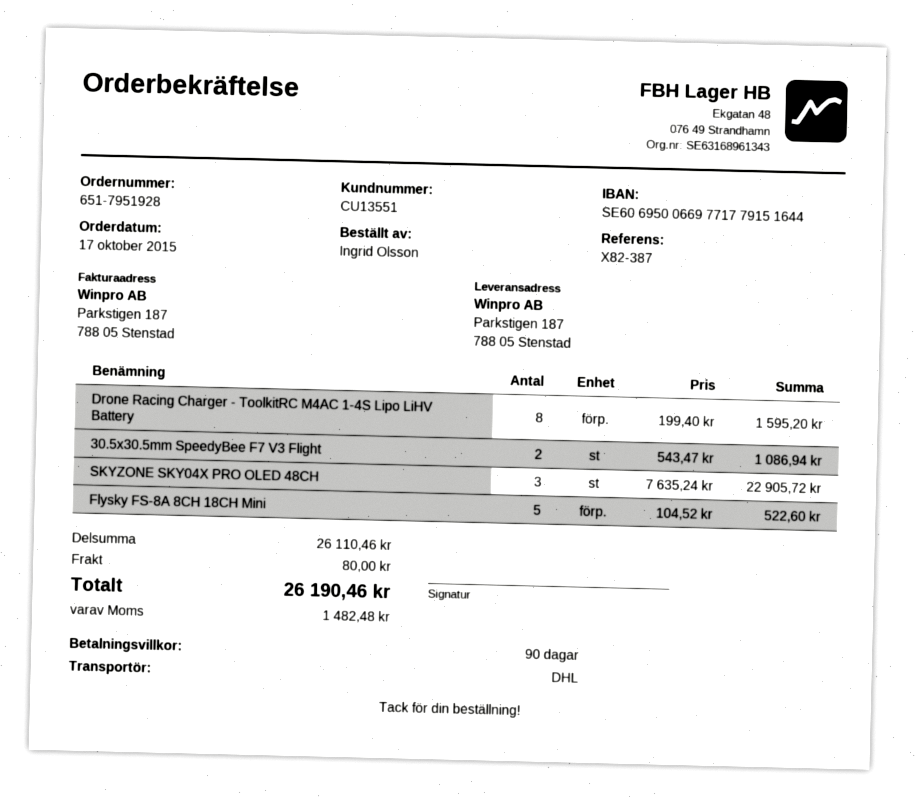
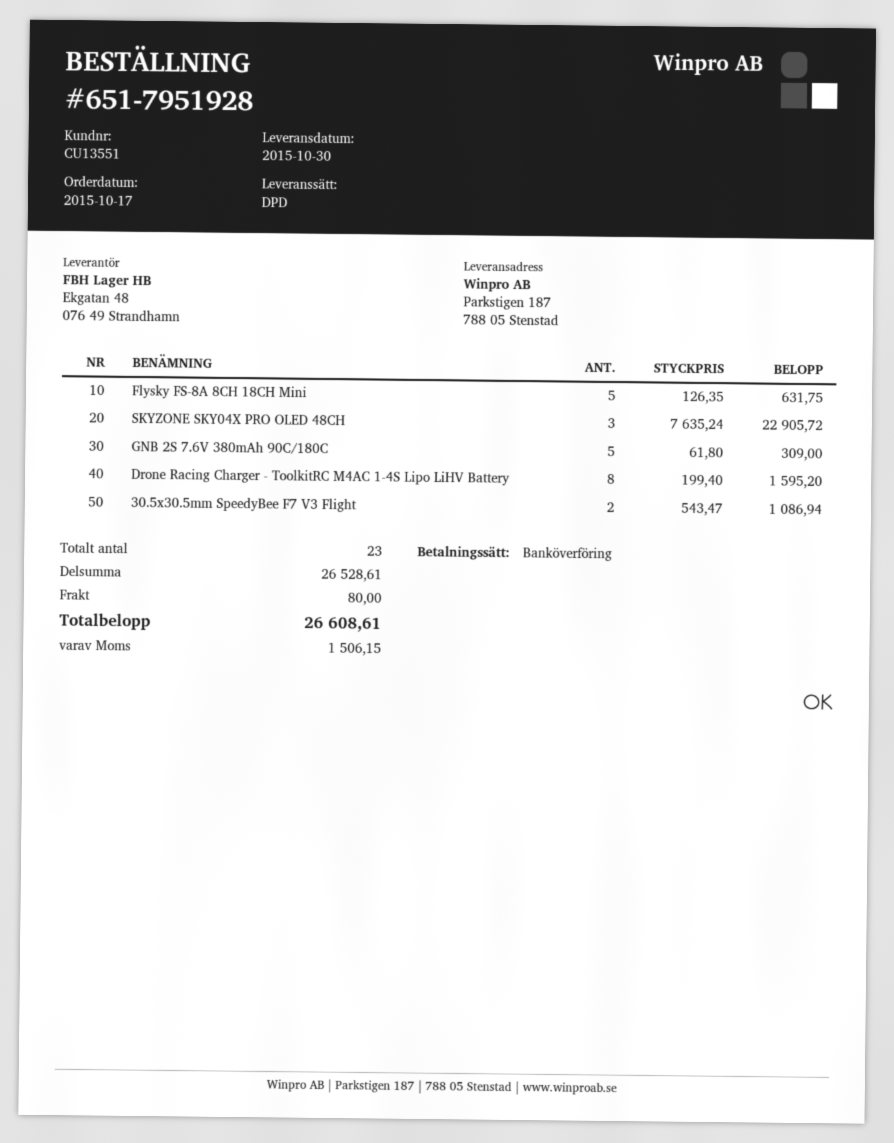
shipping method: DHL -> DPD
Flysky FS-8A 8CH 18CH Mini: 5 x 104.52 = 522.60 -> 5 x 126.35 = 631.75
GNB 2S 7.6V 380mAh 90C/180C: none -> 5 x 61.80 = 309.00
subtotal: 26110.46 -> 26528.61
tax: 1482.48 -> 1506.15
total: 26190.46 -> 26608.61

